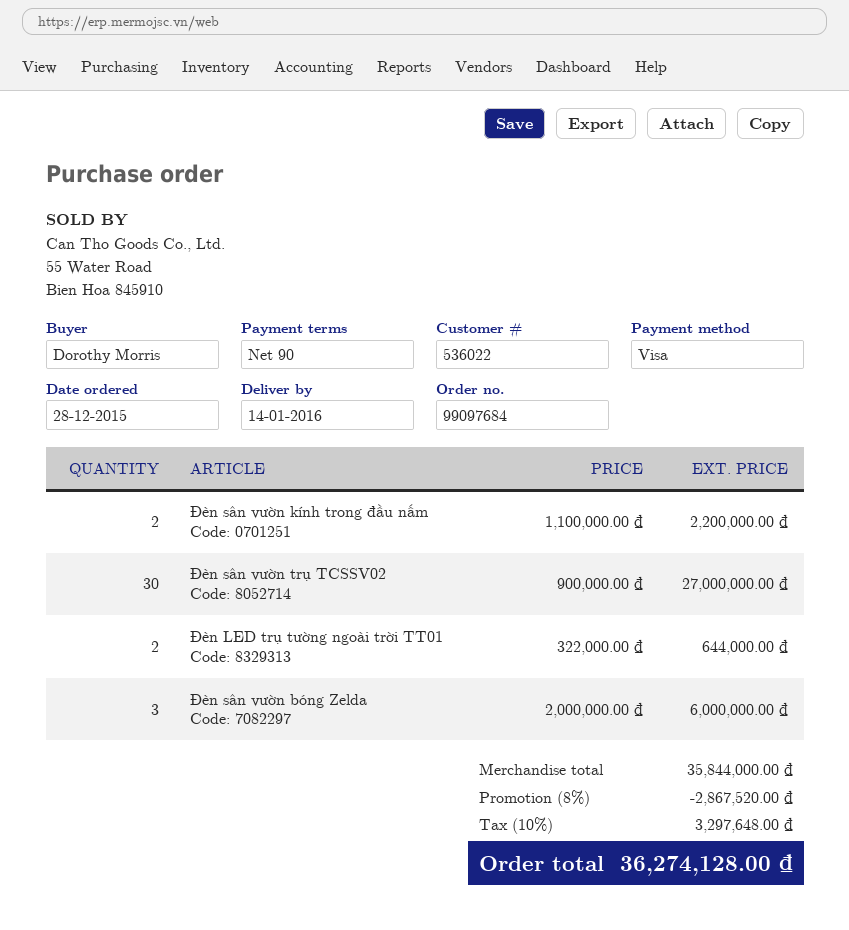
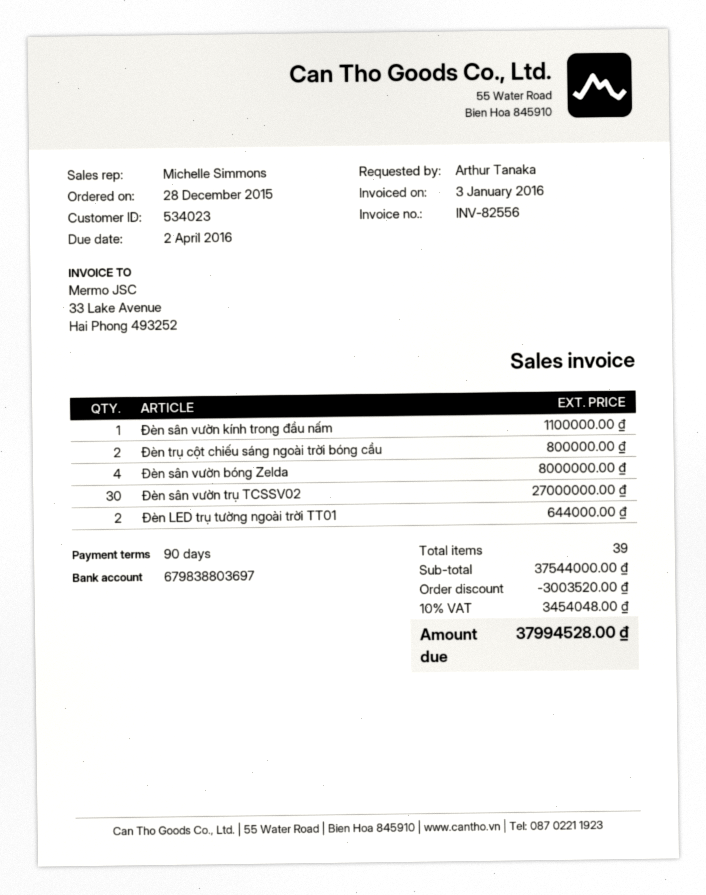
customer number: 536022 -> 534023
ordered by: Dorothy Morris -> Arthur Tanaka
Đèn sân vườn kính trong đầu nấm: 2 for 2200000.00 -> 1 for 1100000.00
Đèn sân vườn bóng Zelda: 3 for 6000000.00 -> 4 for 8000000.00
Đèn trụ cột chiếu sáng ngoài trời bóng cầu: none -> 2 for 800000.00
subtotal: 35844000.00 -> 37544000.00
discount: 2867520.00 -> 3003520.00
tax: 10% = 3297648.00 -> 10% = 3454048.00
total: 36274128.00 -> 37994528.00

